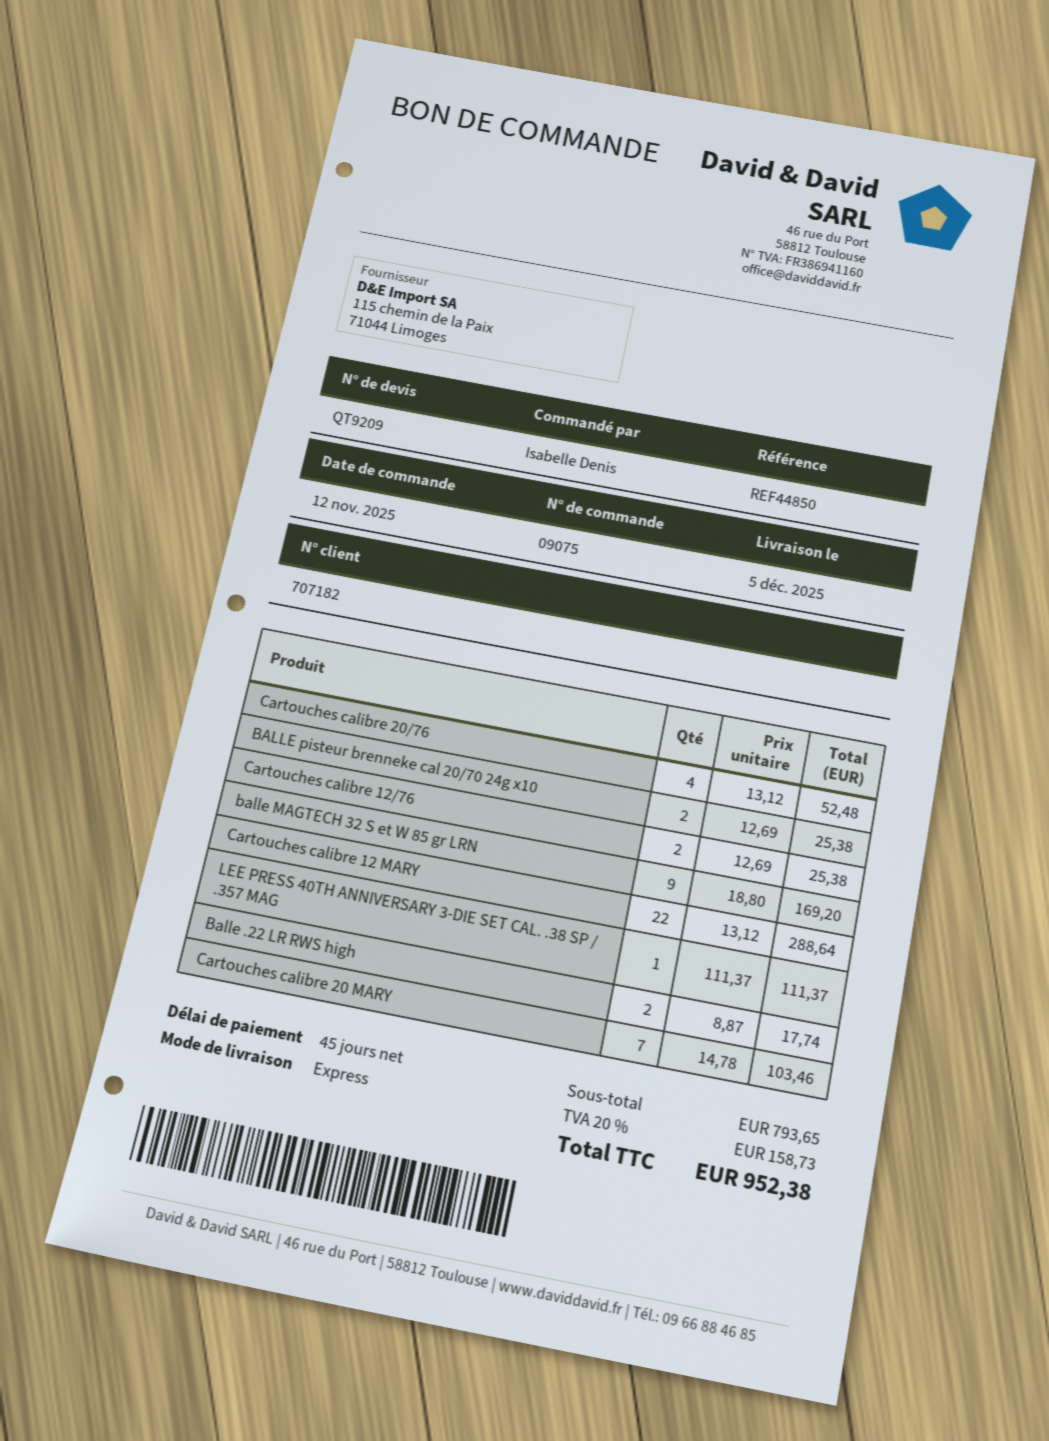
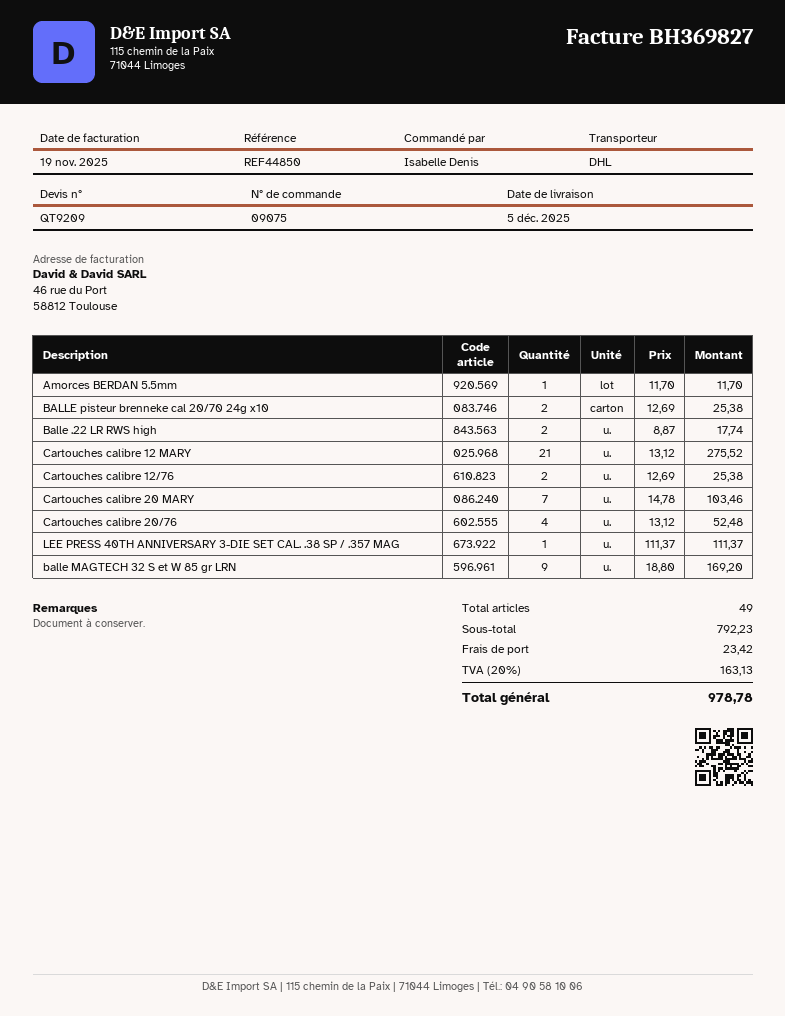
shipping method: express -> DHL
Cartouches calibre 12 MARY: 22 x 13.12 = 288.64 -> 21 x 13.12 = 275.52
Amorces BERDAN 5.5mm: none -> 1 x 11.70 = 11.70
subtotal: 793.65 -> 792.23
shipping: none -> 23.42
tax: 20% = 158.73 -> 20% = 163.13
total: 952.38 -> 978.78

